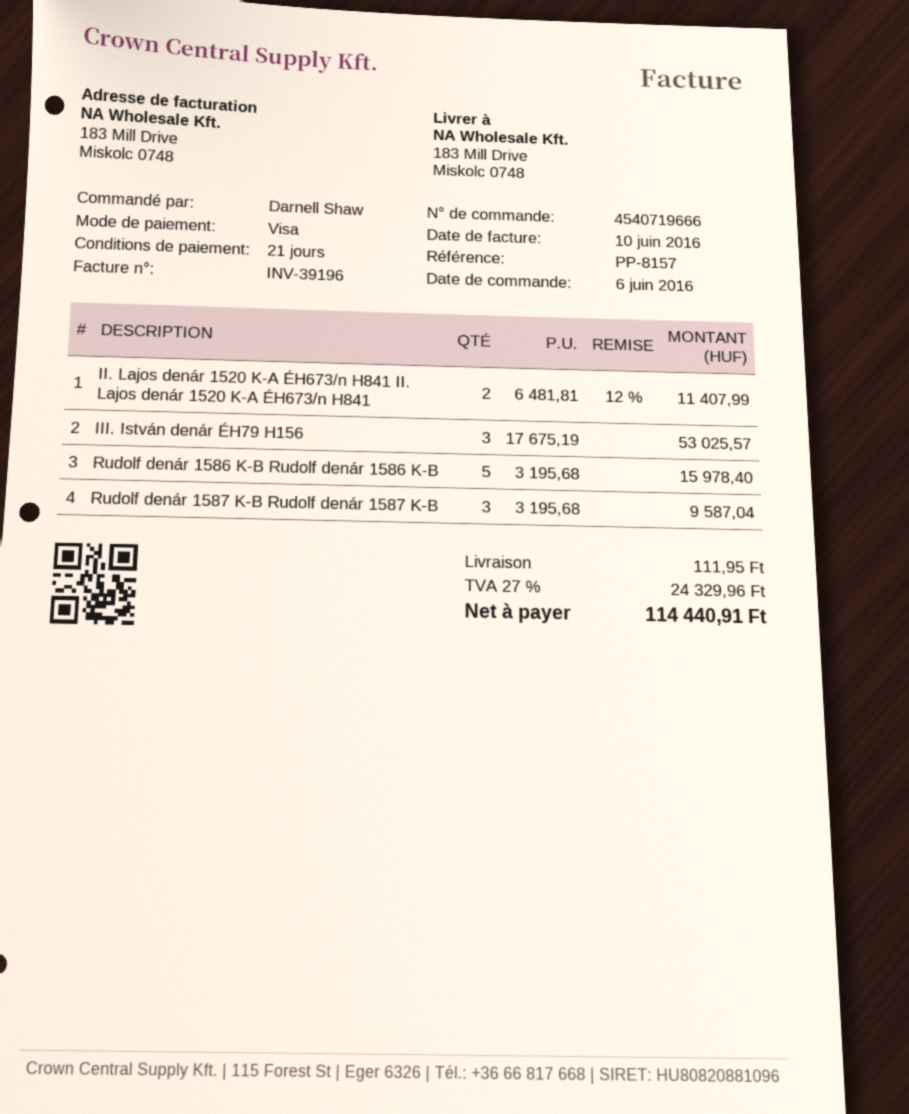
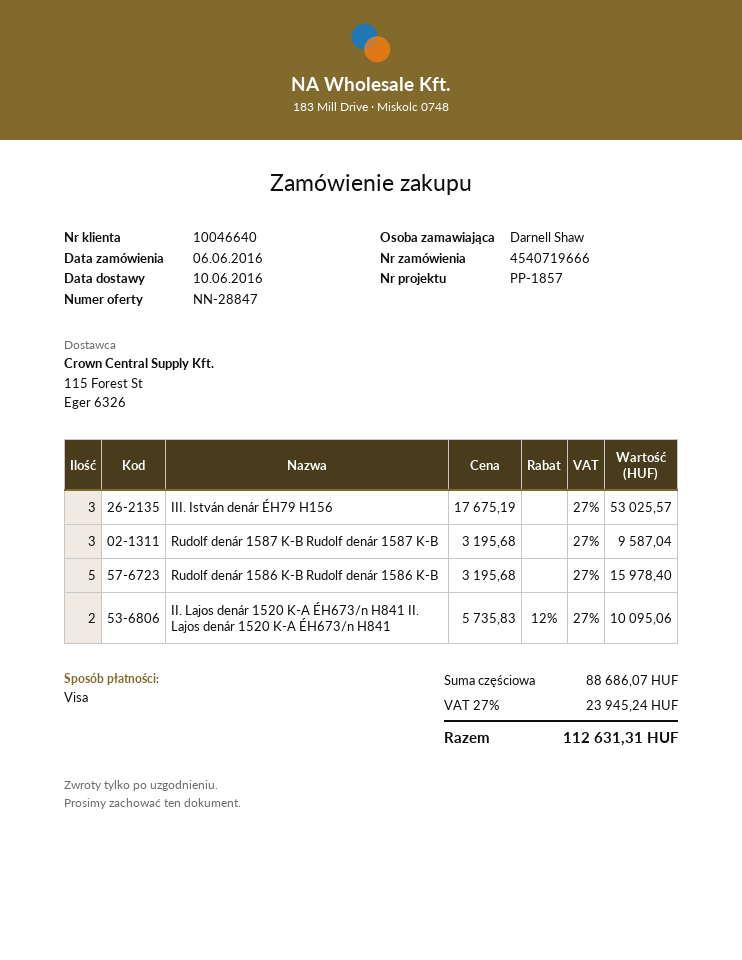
reference: PP-8157 -> PP-1857
II. Lajos denár 1520 K-A ÉH673/n H841 II. Lajos denár 1520 K-A ÉH673/n H841: 2 x 6481.81 - 12% = 11407.99 -> 2 x 5735.83 - 12% = 10095.06
shipping: 111.95 -> none
tax: 27% = 24329.96 -> 27% = 23945.24
total: 114440.91 -> 112631.31

